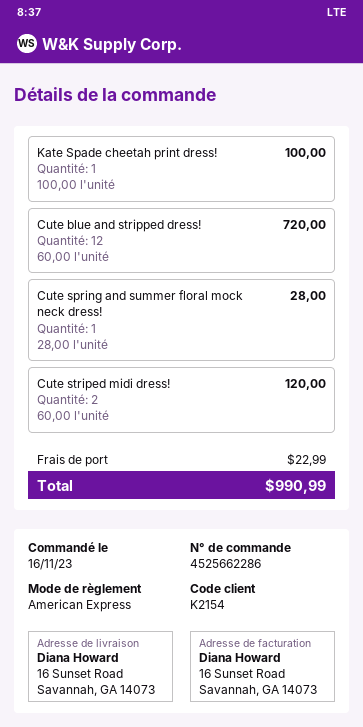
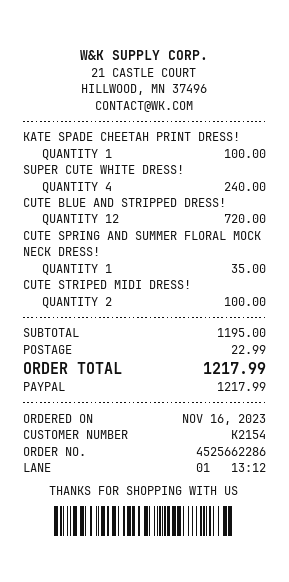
payment method: American Express -> PayPal
Cute spring and summer floral mock neck dress!: 1 for 28.00 -> 1 for 35.00
Cute striped midi dress!: 2 for 120.00 -> 2 for 100.00
SUPER CUTE WHITE DRESS!: none -> 4 for 240.00
total: 990.99 -> 1217.99

